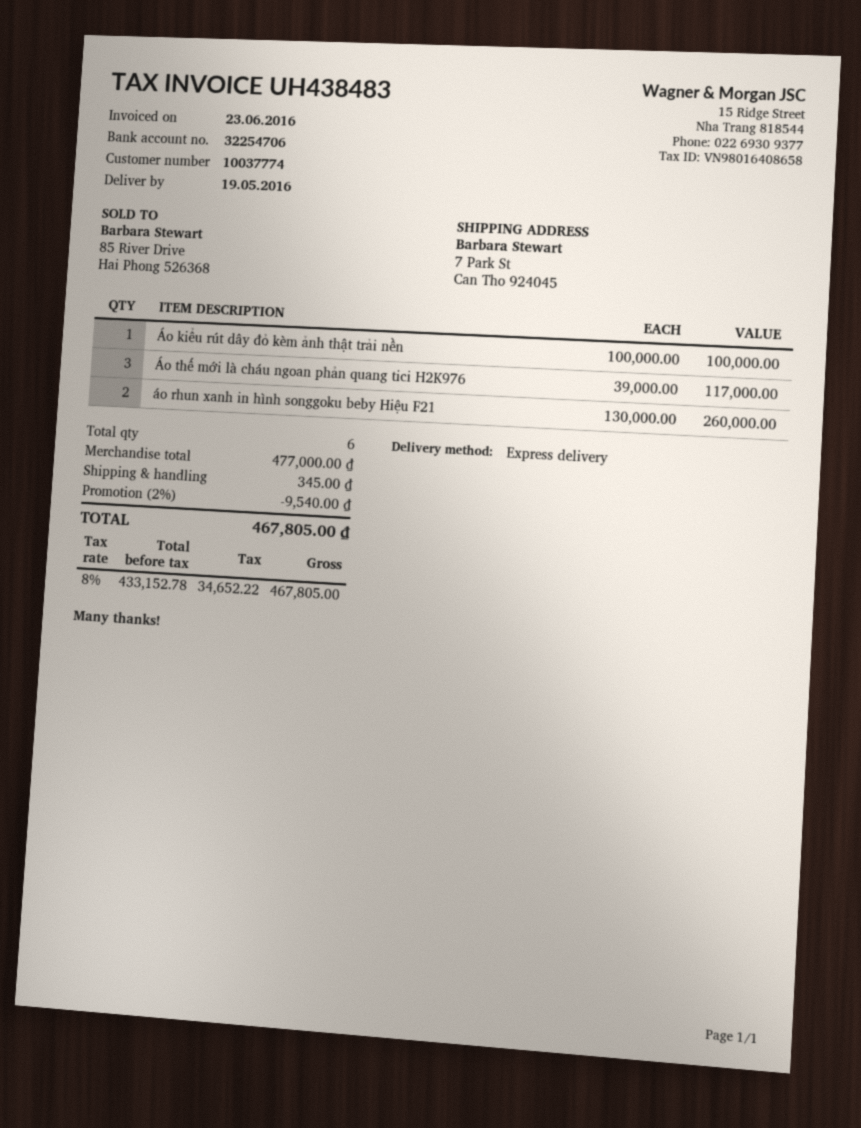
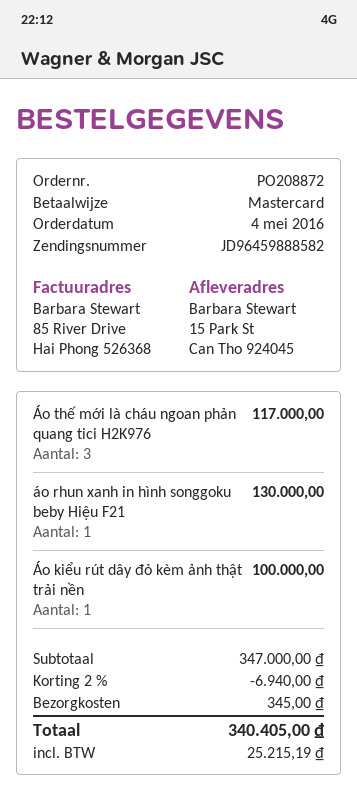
ship to: 7 Park St, Can Tho 924045 -> 15 Park St, Can Tho 924045
áo rhun xanh in hình songgoku beby Hiệu F21: 2 for 260000.00 -> 1 for 130000.00
subtotal: 477000.00 -> 347000.00
discount: 2% = 9540.00 -> 2% = 6940.00
tax: 34652.22 -> 25215.19
total: 467805.00 -> 340405.00

